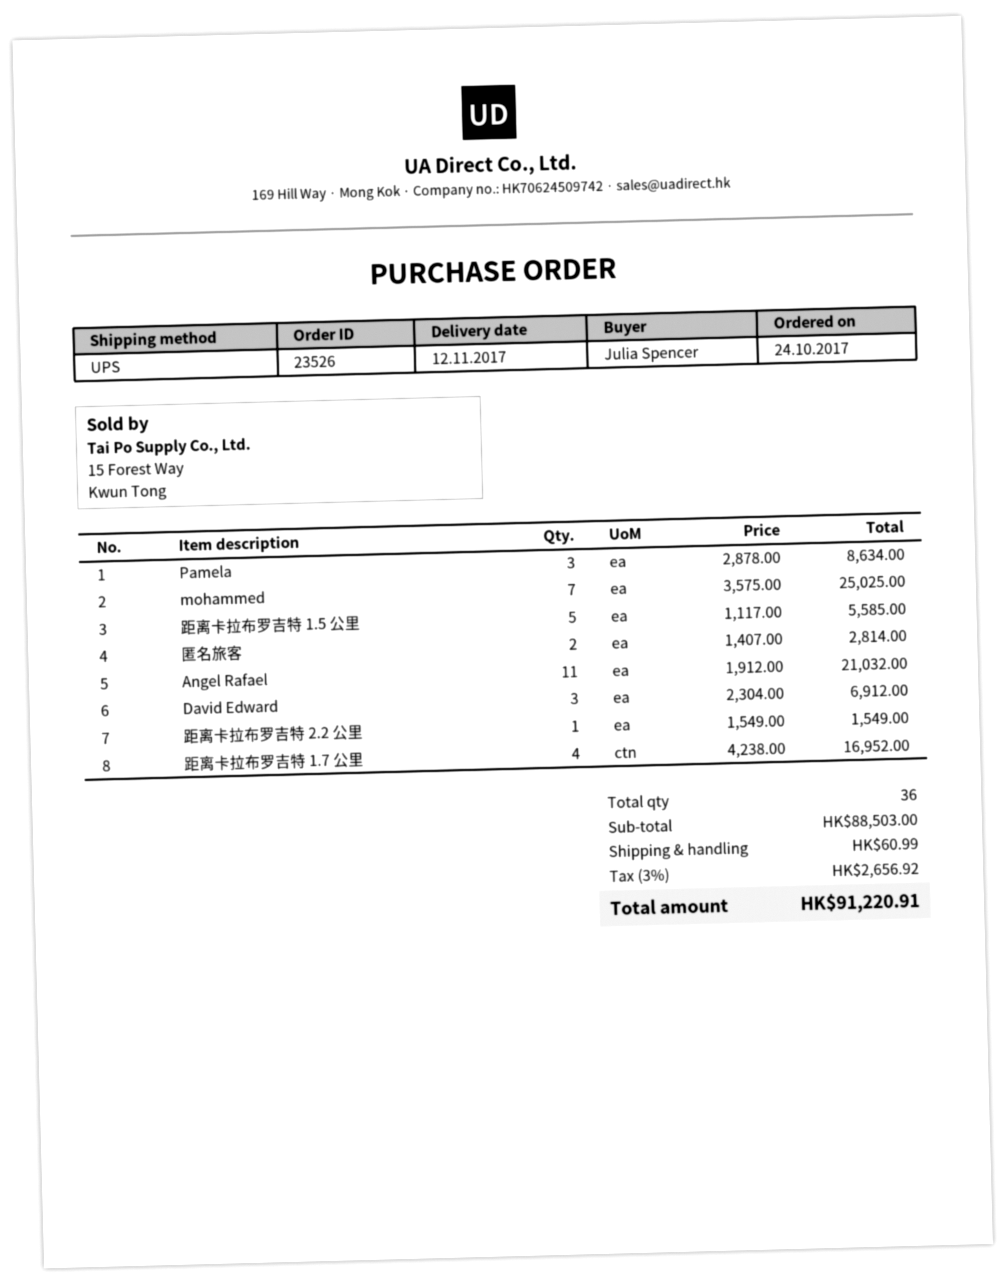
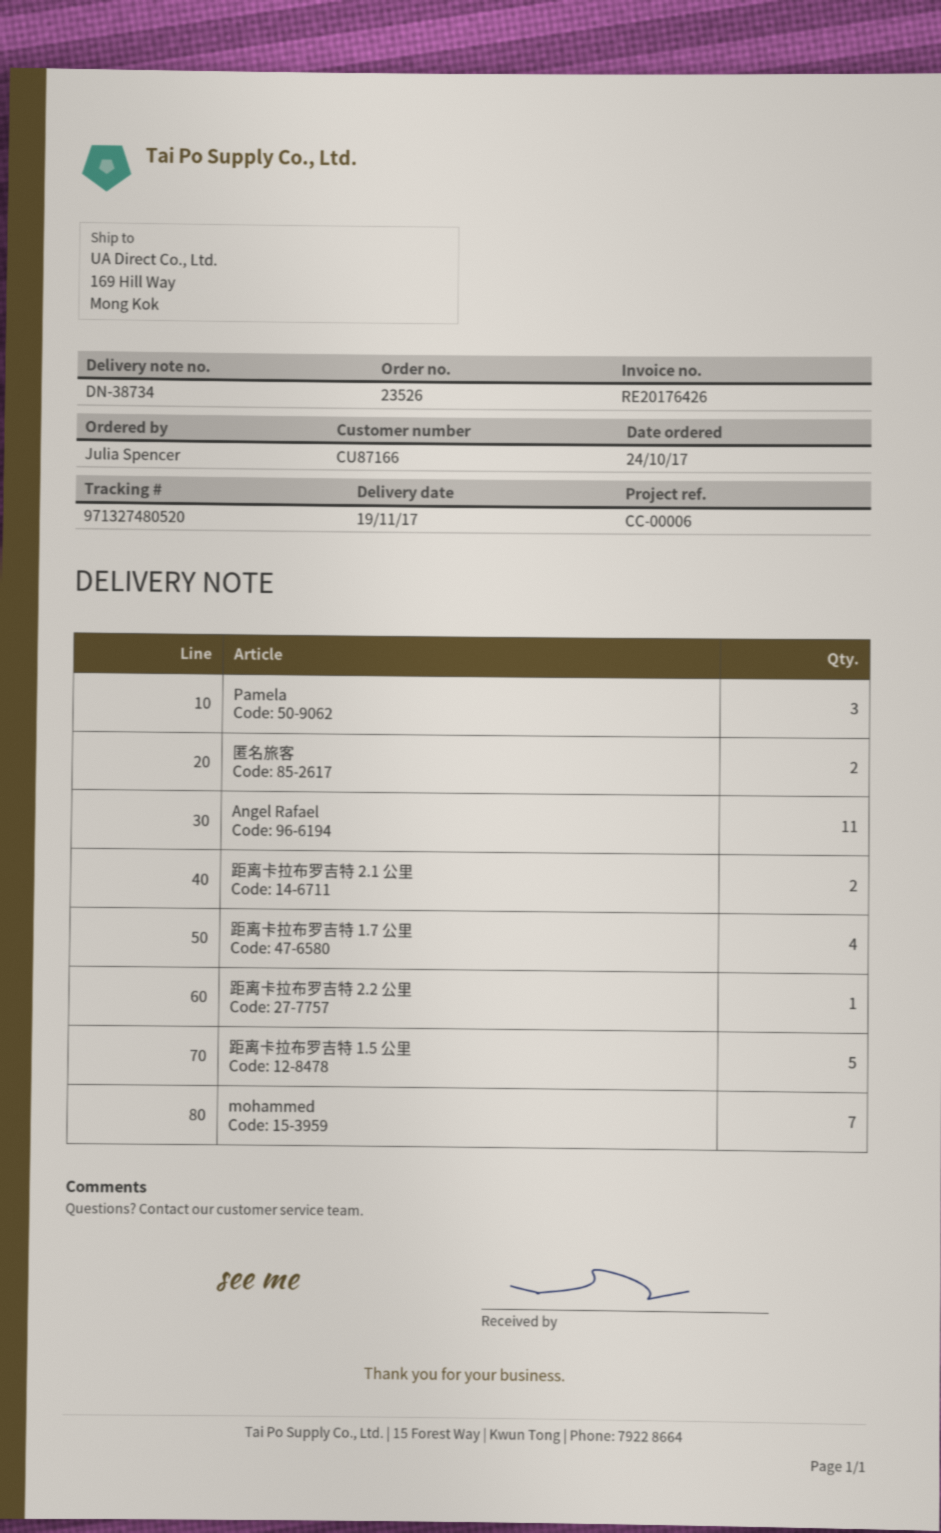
delivery date: 2017-11-12 -> 2017-11-19
David Edward: 3 -> none
距离卡拉布罗吉特 2.1 公里: none -> 2

